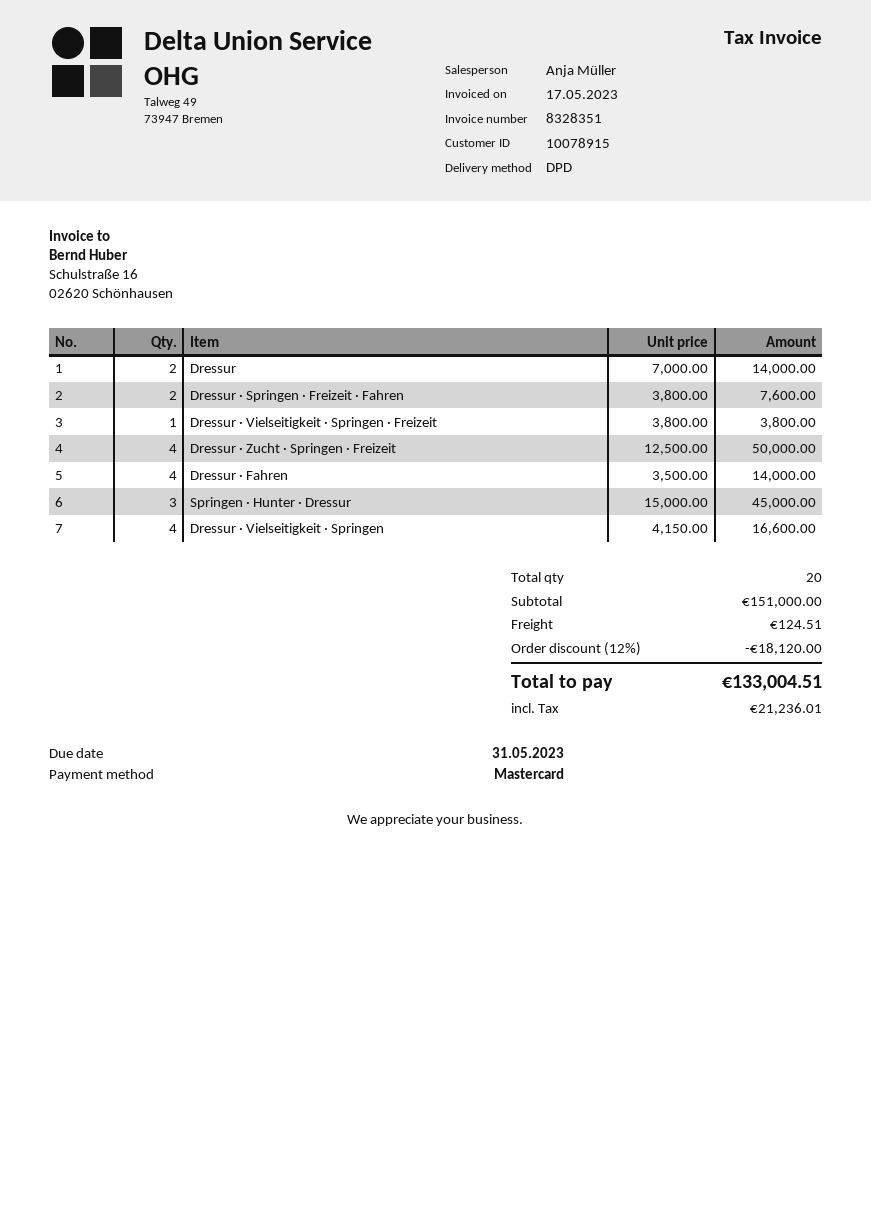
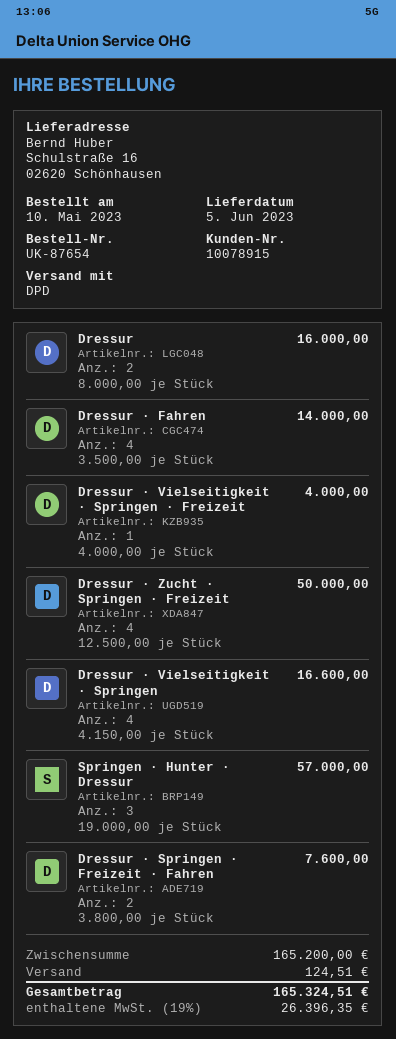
Dressur: 2 x 7000.00 = 14000.00 -> 2 x 8000.00 = 16000.00
Dressur · Vielseitigkeit · Springen · Freizeit: 1 x 3800.00 = 3800.00 -> 1 x 4000.00 = 4000.00
Springen · Hunter · Dressur: 3 x 15000.00 = 45000.00 -> 3 x 19000.00 = 57000.00
subtotal: 151000.00 -> 165200.00
discount: 12% = 18120.00 -> none
tax: 21236.01 -> 26396.35
total: 133004.51 -> 165324.51

